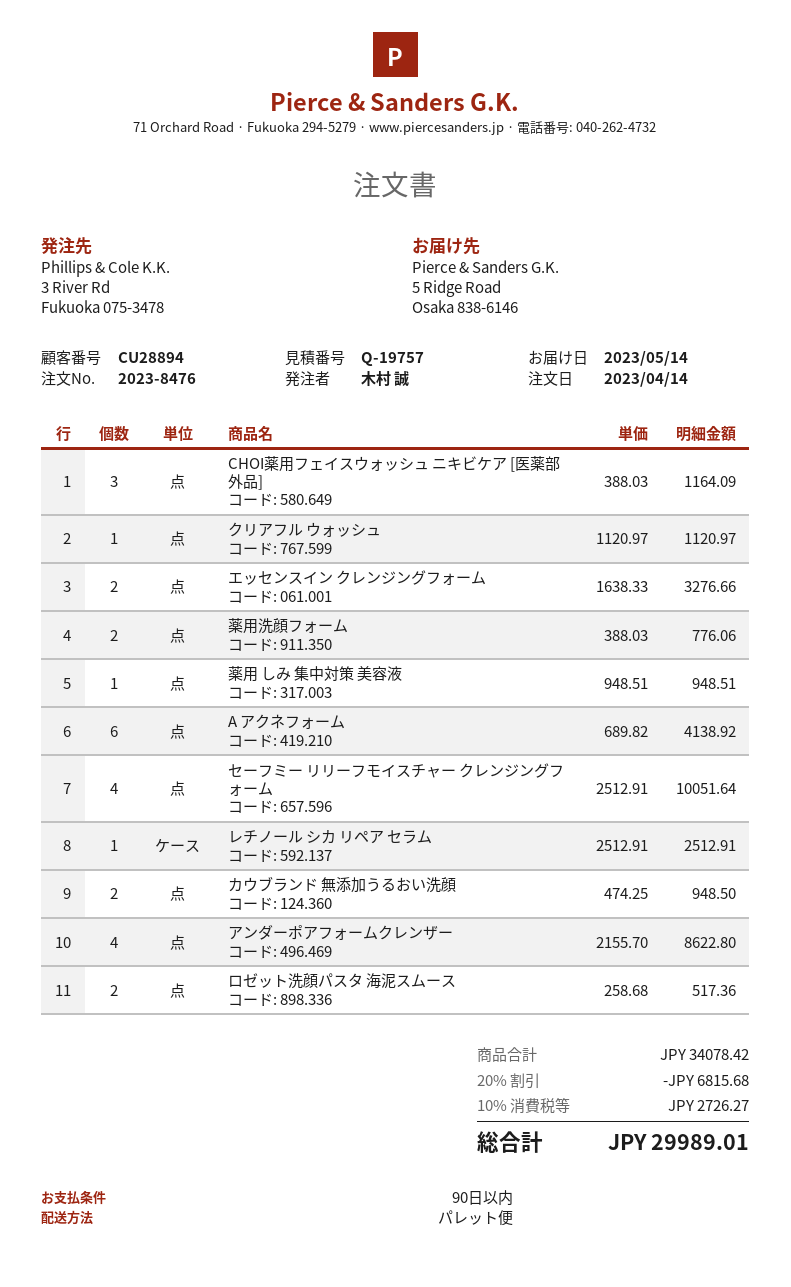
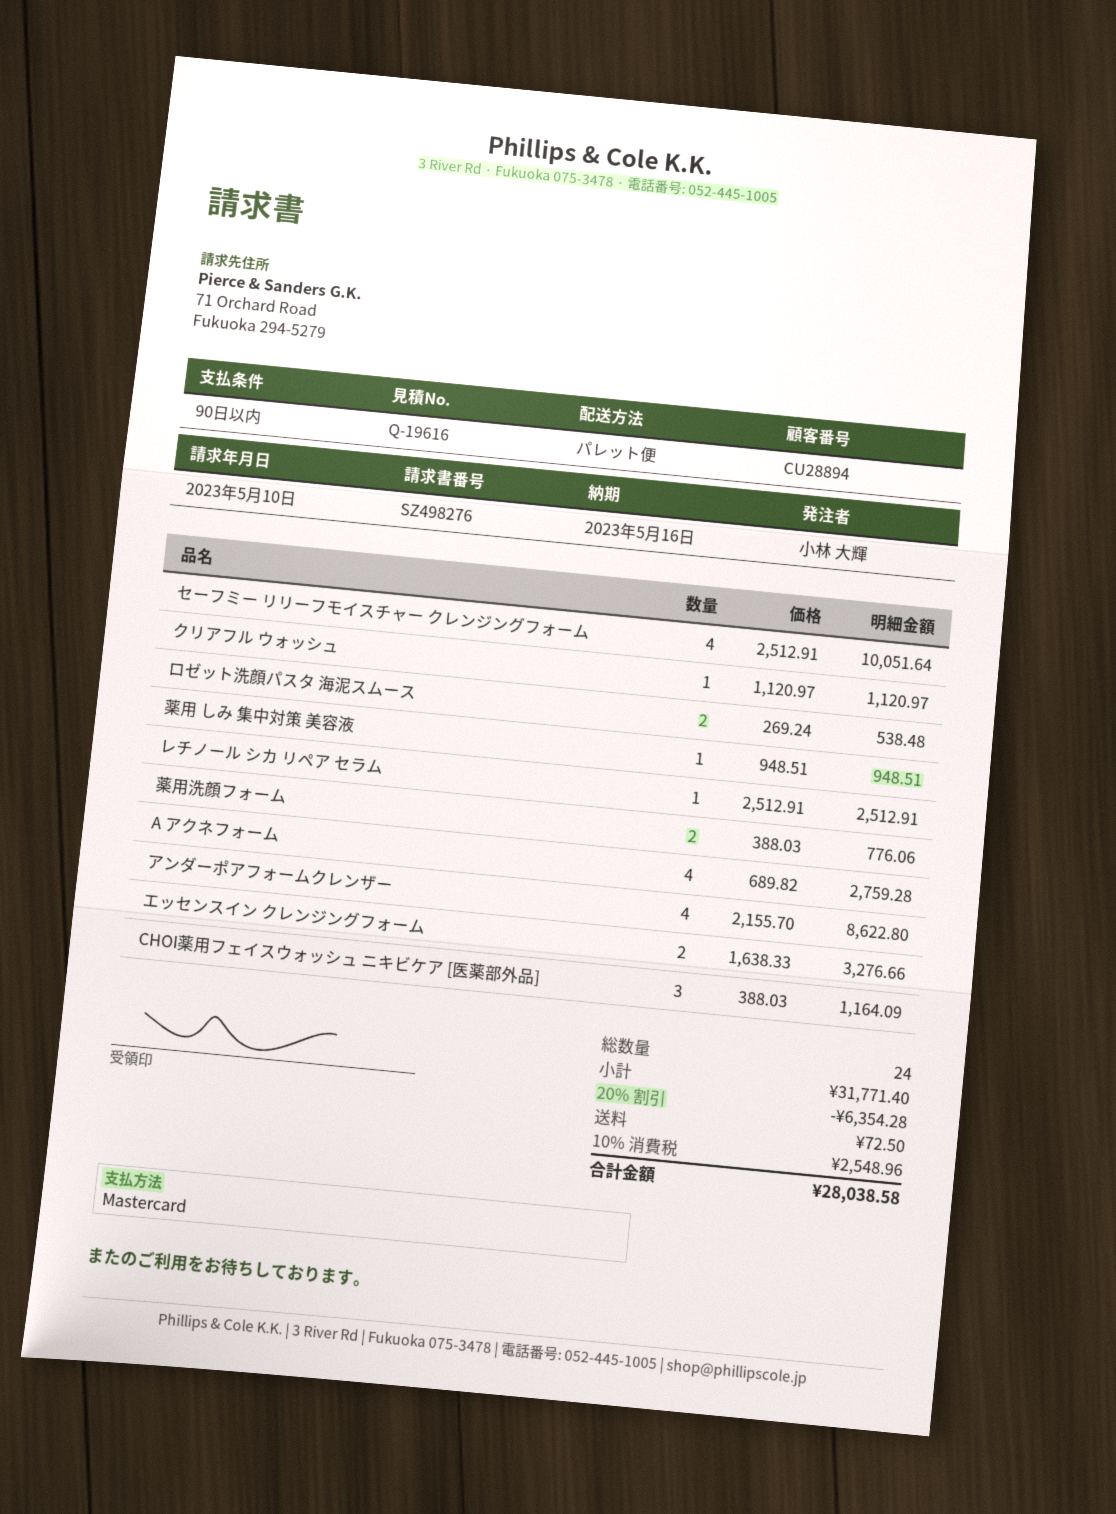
quote number: Q-19757 -> Q-19616
delivery date: 2023-05-14 -> 2023-05-16
ordered by: 木村 誠 -> 小林 大輝
A アクネフォーム: 6 x 689.82 = 4138.92 -> 4 x 689.82 = 2759.28
カウブランド 無添加うるおい洗顔: 2 x 474.25 = 948.50 -> none
ロゼット洗顔パスタ 海泥スムース: 2 x 258.68 = 517.36 -> 2 x 269.24 = 538.48
subtotal: 34078.42 -> 31771.40
discount: 20% = 6815.68 -> 20% = 6354.28
shipping: none -> 72.50
tax: 10% = 2726.27 -> 10% = 2548.96
total: 29989.01 -> 28038.58

